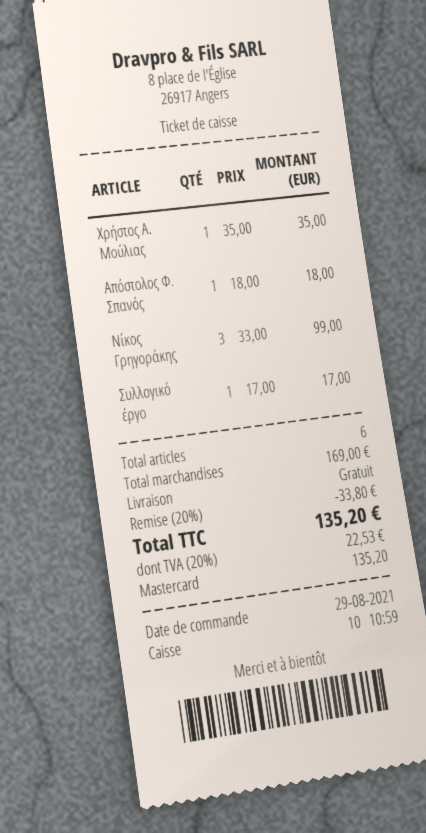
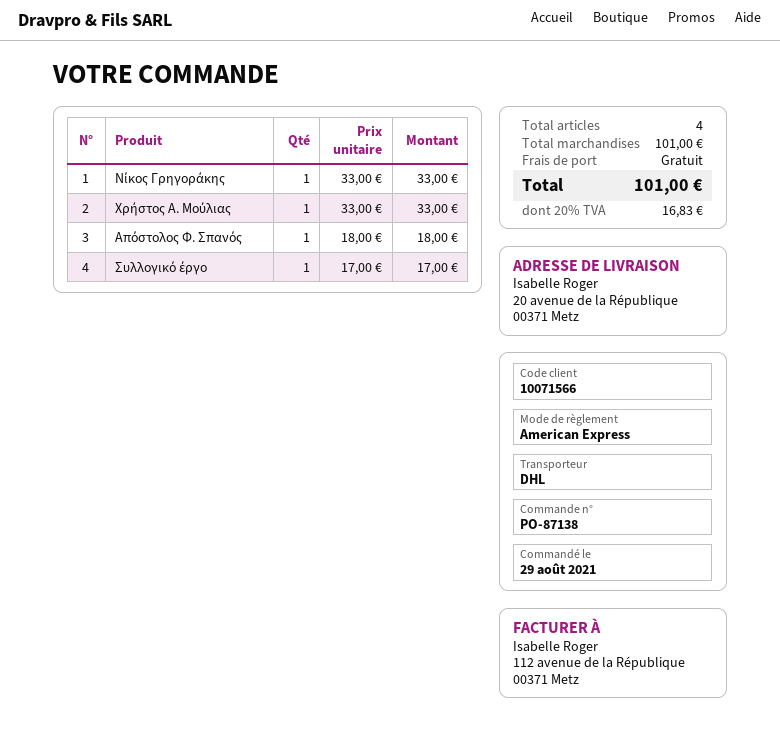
payment method: Mastercard -> American Express
Χρήστος Α. Μούλιας: 1 x 35.00 = 35.00 -> 1 x 33.00 = 33.00
Νίκος Γρηγοράκης: 3 x 33.00 = 99.00 -> 1 x 33.00 = 33.00
total quantity: 6 -> 4
subtotal: 169.00 -> 101.00
discount: 20% = 33.80 -> none
tax: 20% = 22.53 -> 20% = 16.83
total: 135.20 -> 101.00

